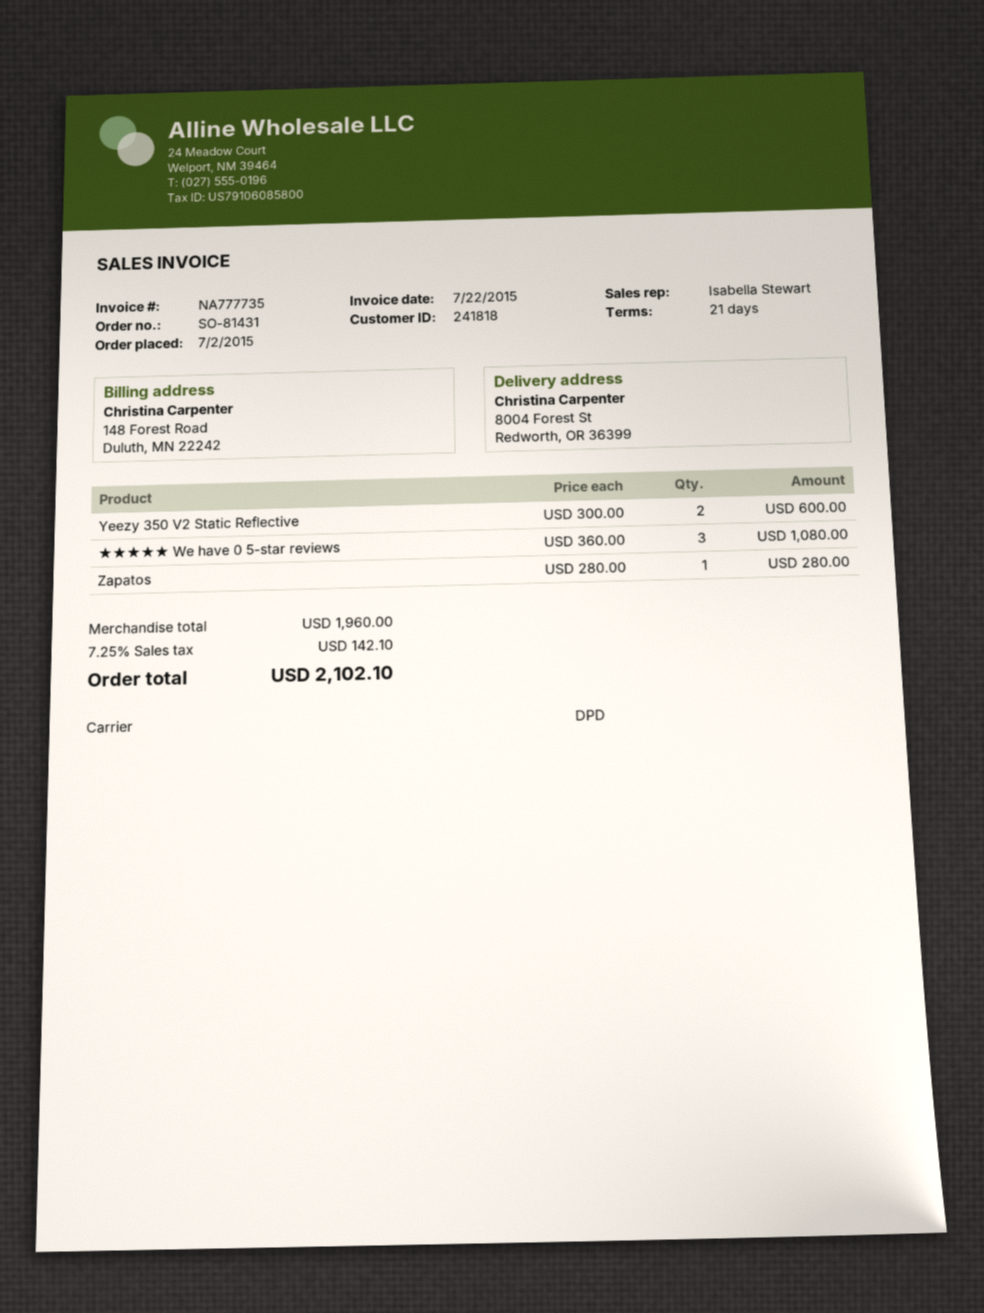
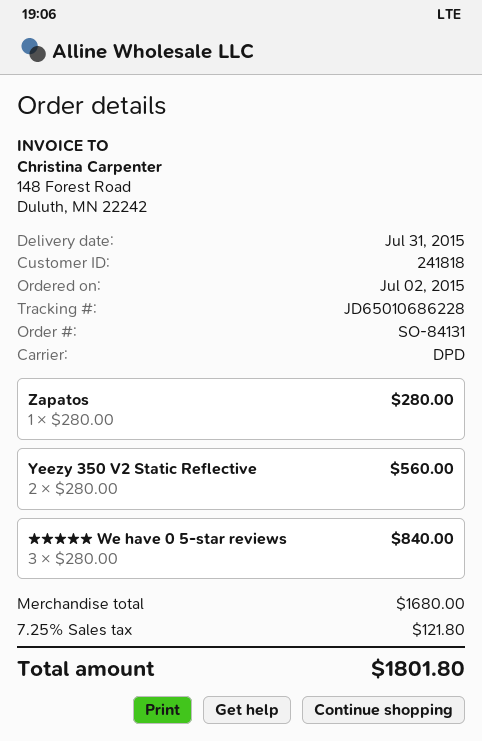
order number: SO-81431 -> SO-84131
Yeezy 350 V2 Static Reflective: 2 x 300.00 = 600.00 -> 2 x 280.00 = 560.00
★★★★★ We have 0 5-star reviews: 3 x 360.00 = 1080.00 -> 3 x 280.00 = 840.00
subtotal: 1960.00 -> 1680.00
tax: 7.25% = 142.10 -> 7.25% = 121.80
total: 2102.10 -> 1801.80

